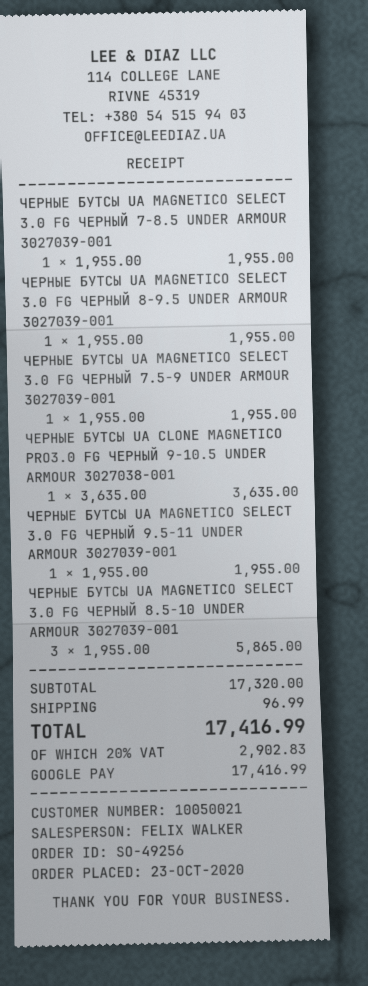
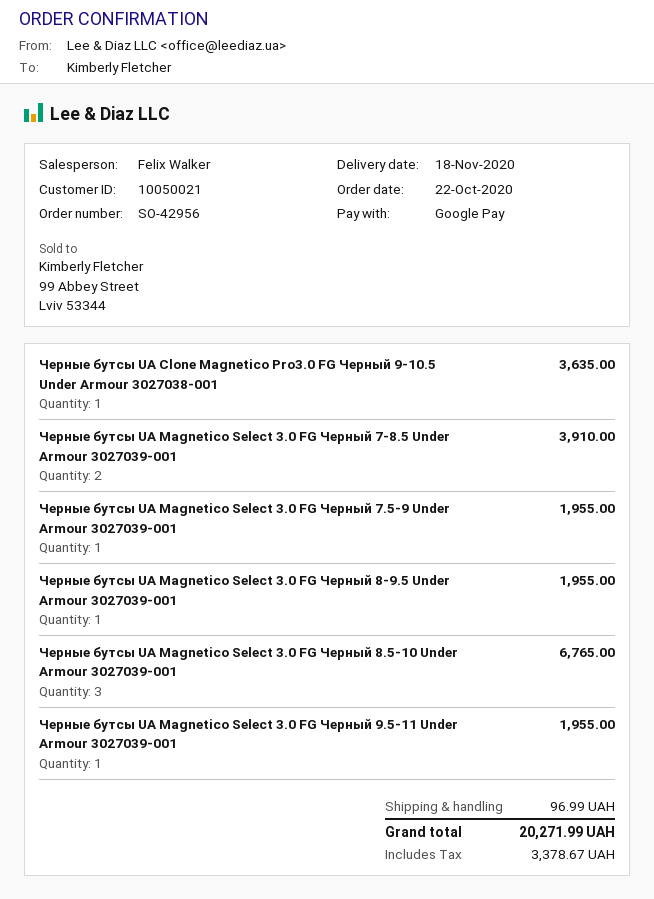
order number: SO-49256 -> SO-42956
order date: 2020-10-23 -> 2020-10-22
ЧЕРНЫЕ БУТСЫ UA MAGNETICO SELECT 3.0 FG ЧЕРНЫЙ 7-8.5 UNDER ARMOUR 3027039-001: 1 for 1955.00 -> 2 for 3910.00
ЧЕРНЫЕ БУТСЫ UA MAGNETICO SELECT 3.0 FG ЧЕРНЫЙ 8.5-10 UNDER ARMOUR 3027039-001: 3 for 5865.00 -> 3 for 6765.00
tax: 2902.83 -> 3378.67
total: 17416.99 -> 20271.99

